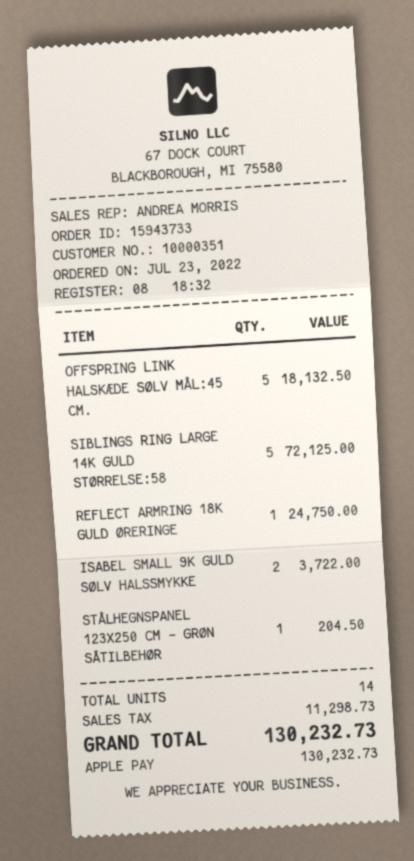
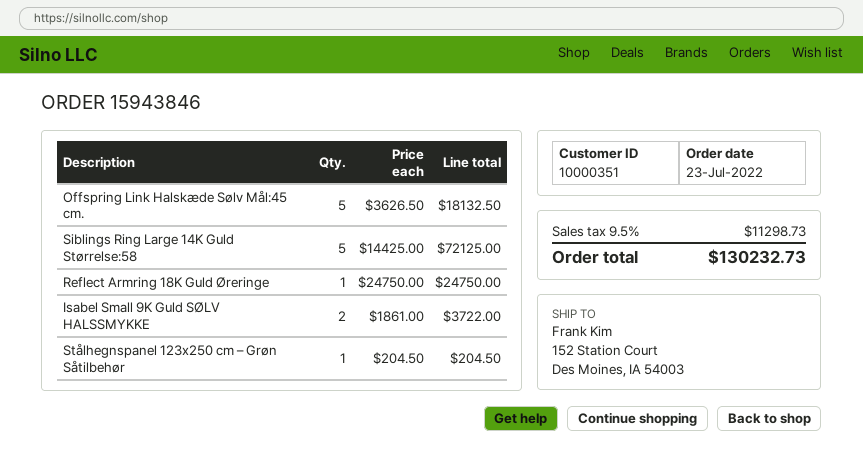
order number: 15943733 -> 15943846

